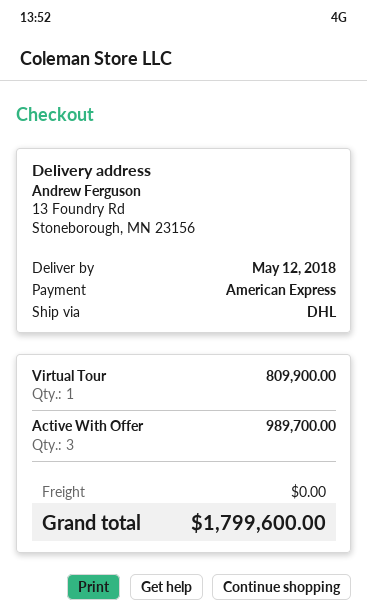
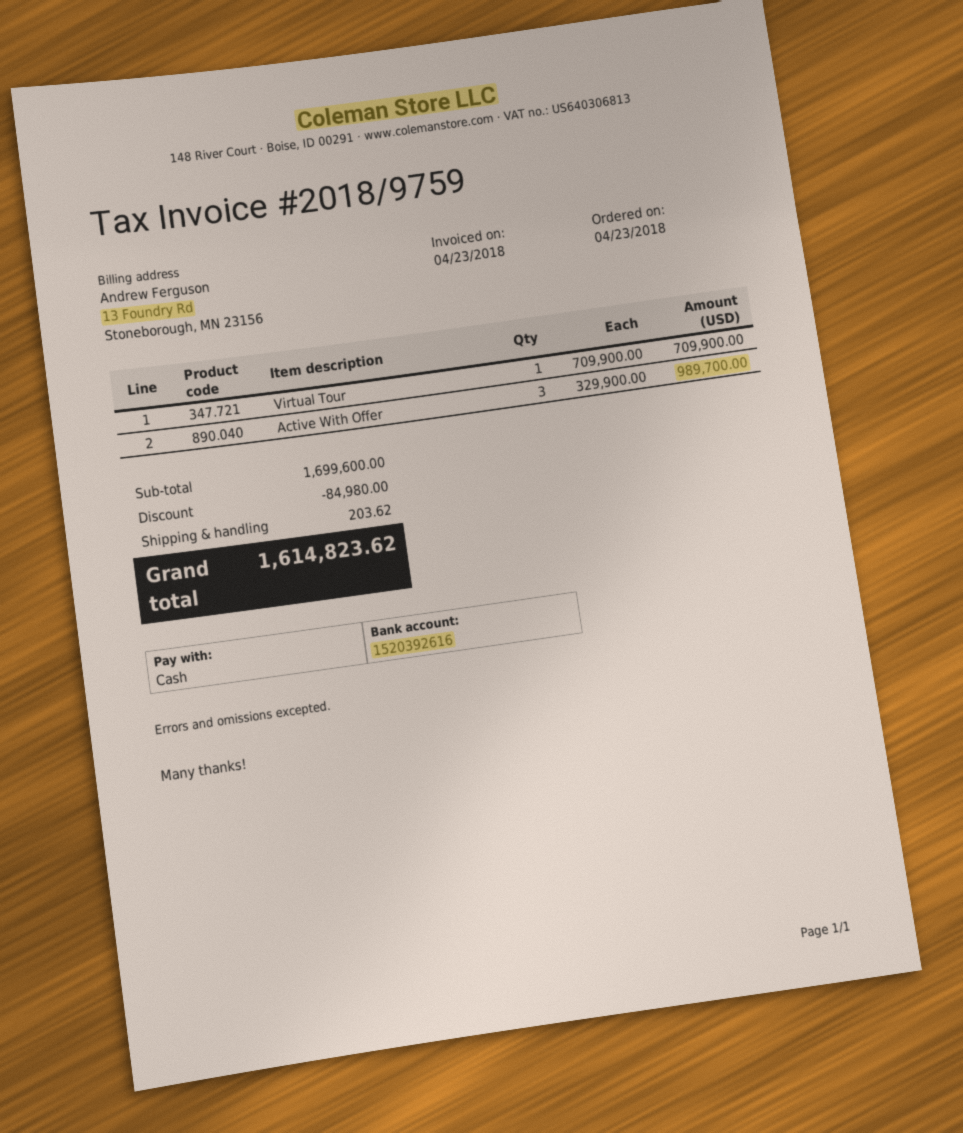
payment method: American Express -> cash
Virtual Tour: 1 for 809900.00 -> 1 for 709900.00
discount: none -> 84980.00
shipping: 0.00 -> 203.62
total: 1799600.00 -> 1614823.62

